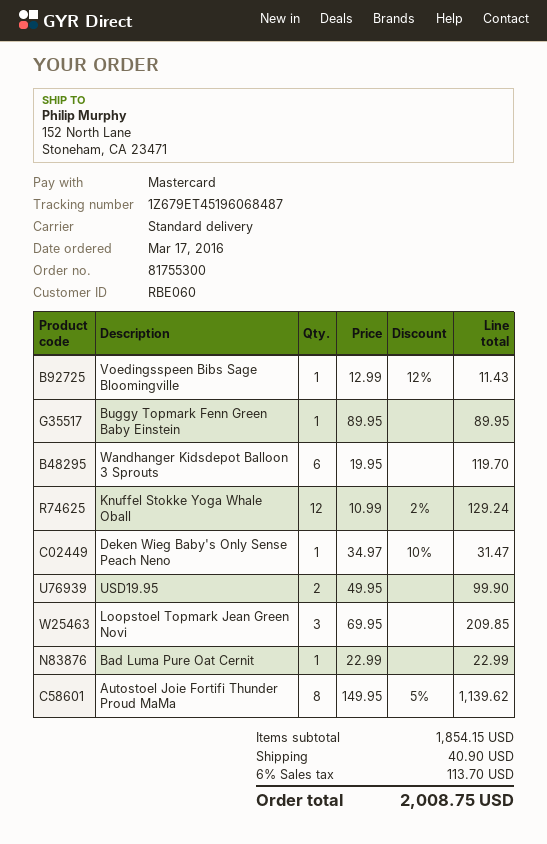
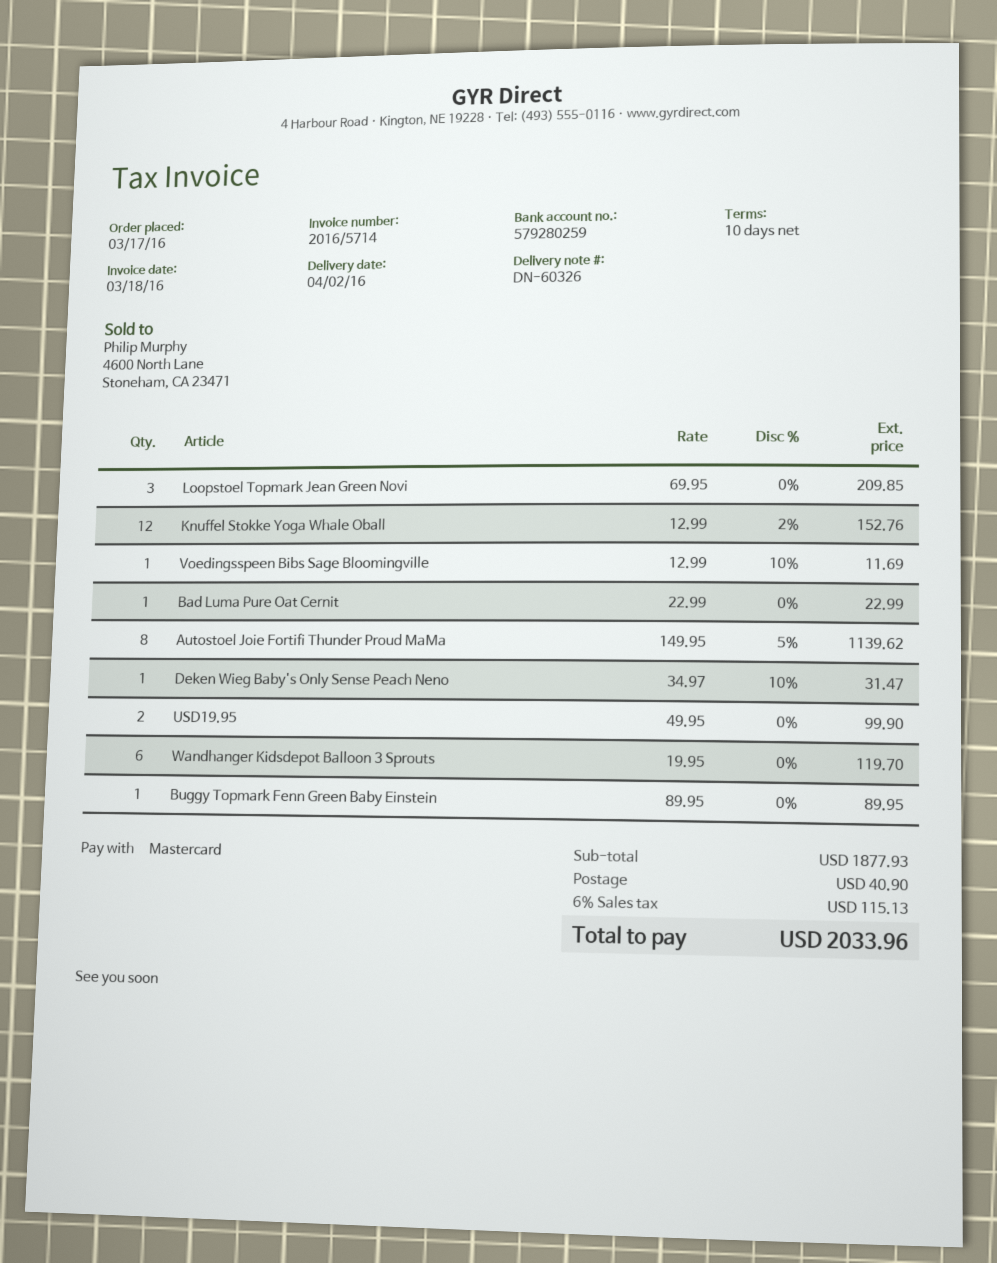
Voedingsspeen Bibs Sage Bloomingville: 1 x 12.99 - 12% = 11.43 -> 1 x 12.99 - 10% = 11.69
Knuffel Stokke Yoga Whale Oball: 12 x 10.99 - 2% = 129.24 -> 12 x 12.99 - 2% = 152.76
subtotal: 1854.15 -> 1877.93
tax: 6% = 113.70 -> 6% = 115.13
total: 2008.75 -> 2033.96

